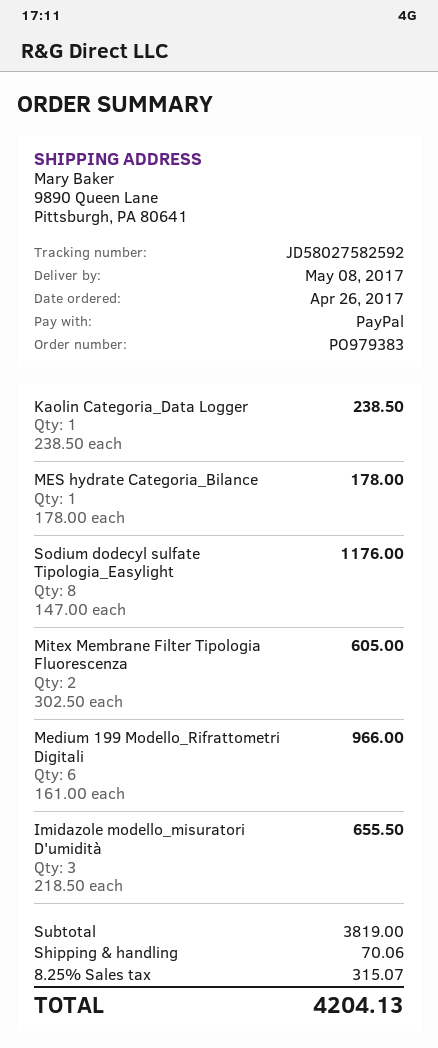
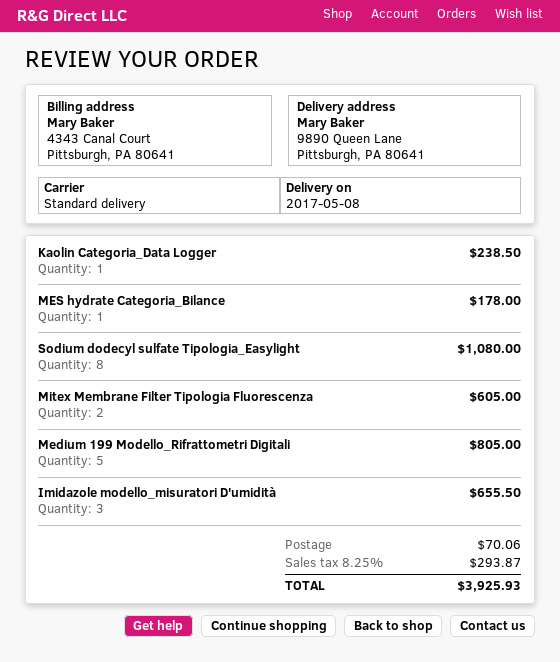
Sodium dodecyl sulfate Tipologia_Easylight: 8 for 1176.00 -> 8 for 1080.00
Medium 199 Modello_Rifrattometri Digitali: 6 for 966.00 -> 5 for 805.00
tax: 8.25% = 315.07 -> 8.25% = 293.87
total: 4204.13 -> 3925.93

